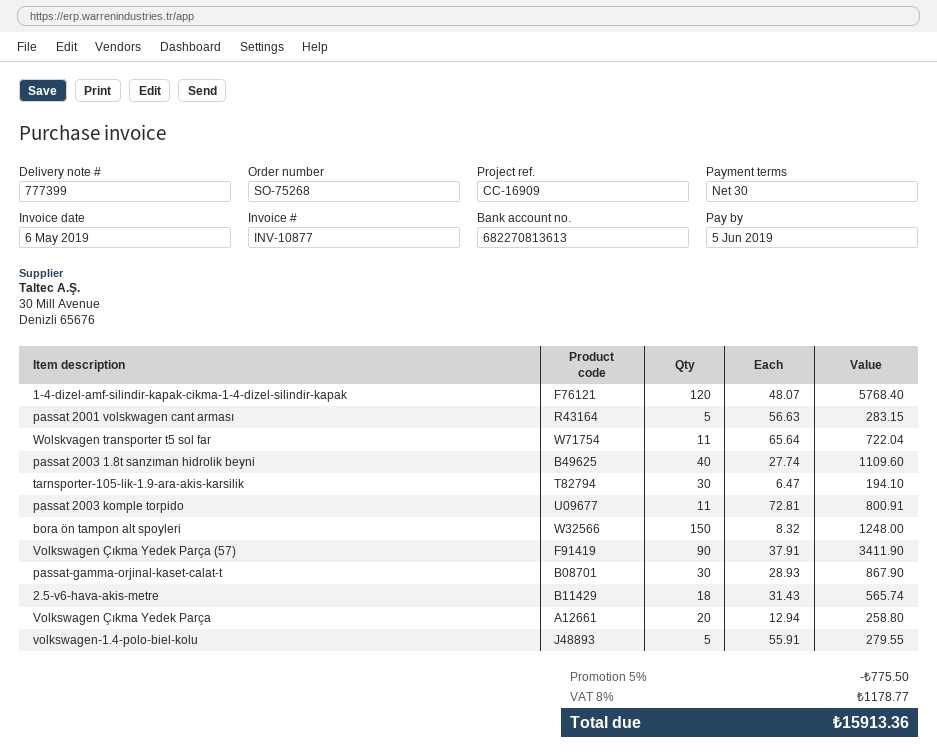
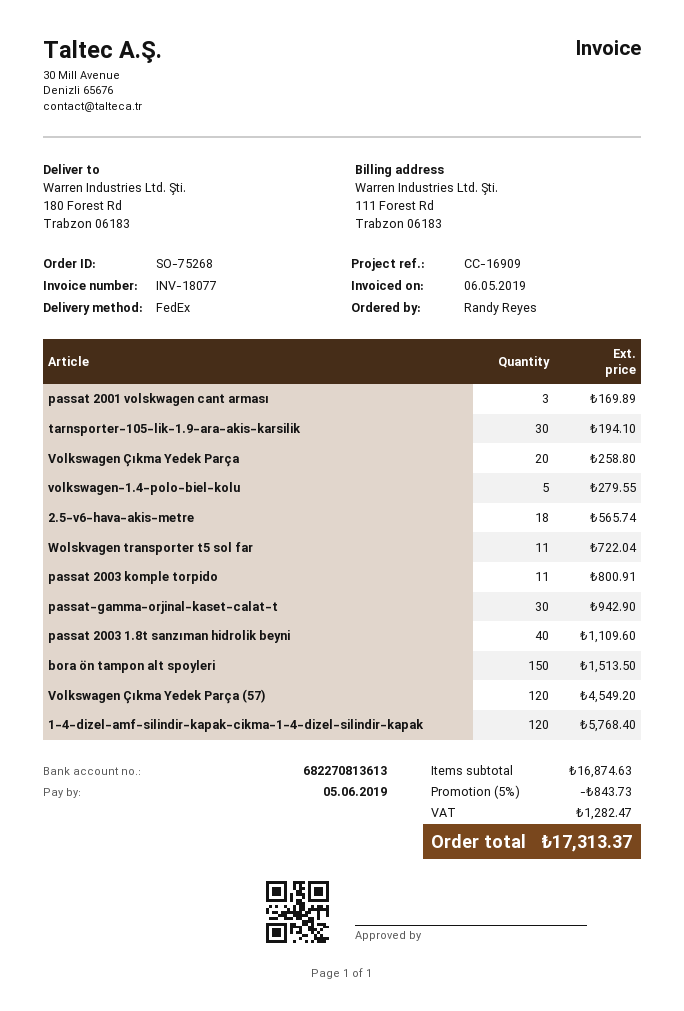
invoice number: INV-10877 -> INV-18077
passat 2001 volskwagen cant arması: 5 for 283.15 -> 3 for 169.89
bora ön tampon alt spoyleri: 150 for 1248.00 -> 150 for 1513.50
Volkswagen Çıkma Yedek Parça (57): 90 for 3411.90 -> 120 for 4549.20
passat-gamma-orjinal-kaset-calat-t: 30 for 867.90 -> 30 for 942.90
discount: 5% = 775.50 -> 5% = 843.73
tax: 1178.77 -> 1282.47
total: 15913.36 -> 17313.37

